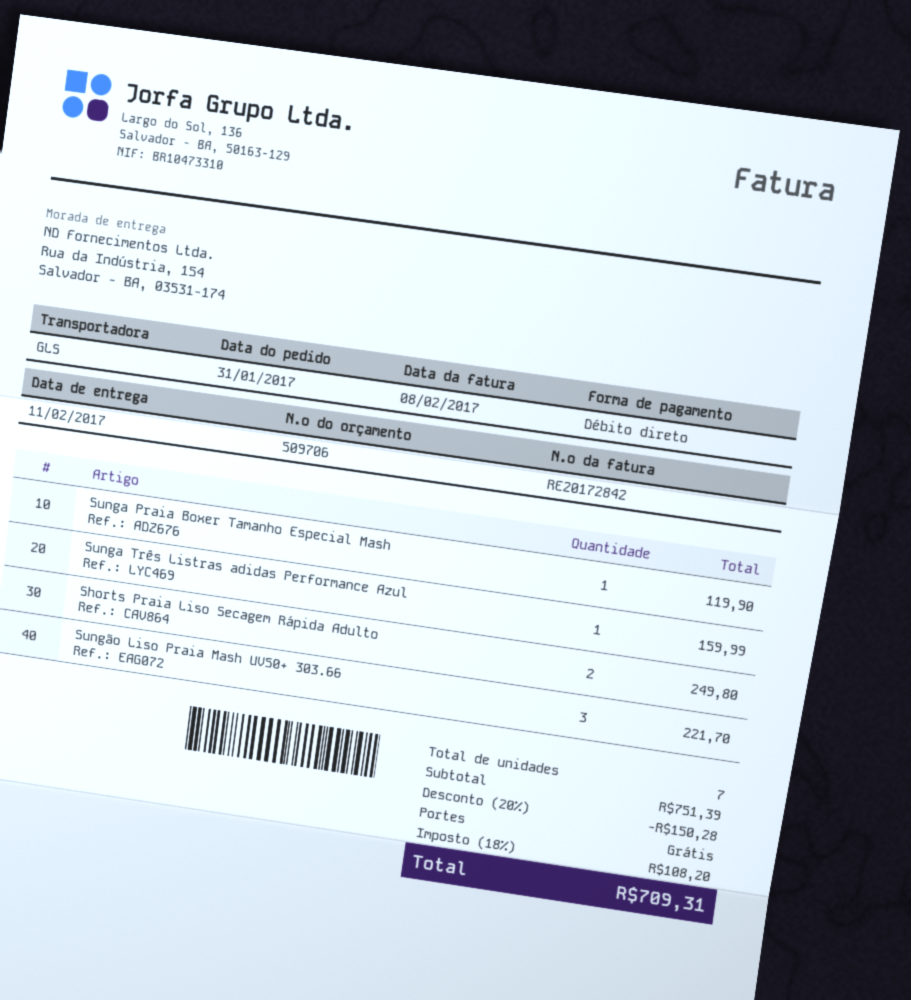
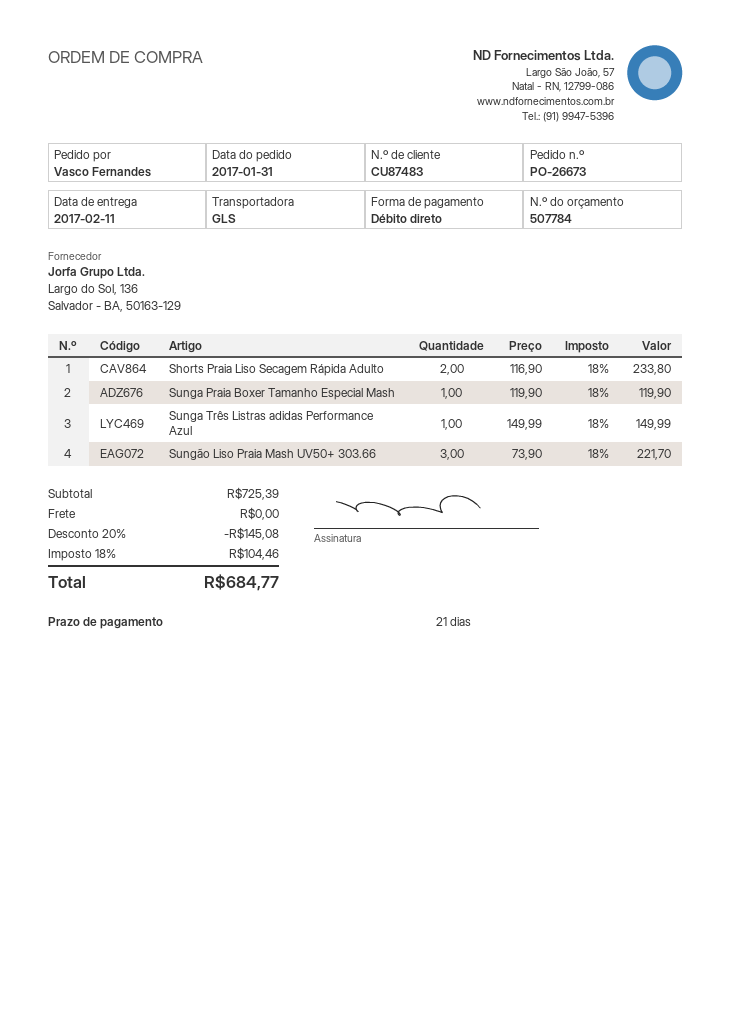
quote number: 509706 -> 507784
Sunga Três Listras adidas Performance Azul: 1 for 159.99 -> 1 for 149.99
Shorts Praia Liso Secagem Rápida Adulto: 2 for 249.80 -> 2 for 233.80
subtotal: 751.39 -> 725.39
discount: 20% = 150.28 -> 20% = 145.08
tax: 18% = 108.20 -> 18% = 104.46
total: 709.31 -> 684.77

